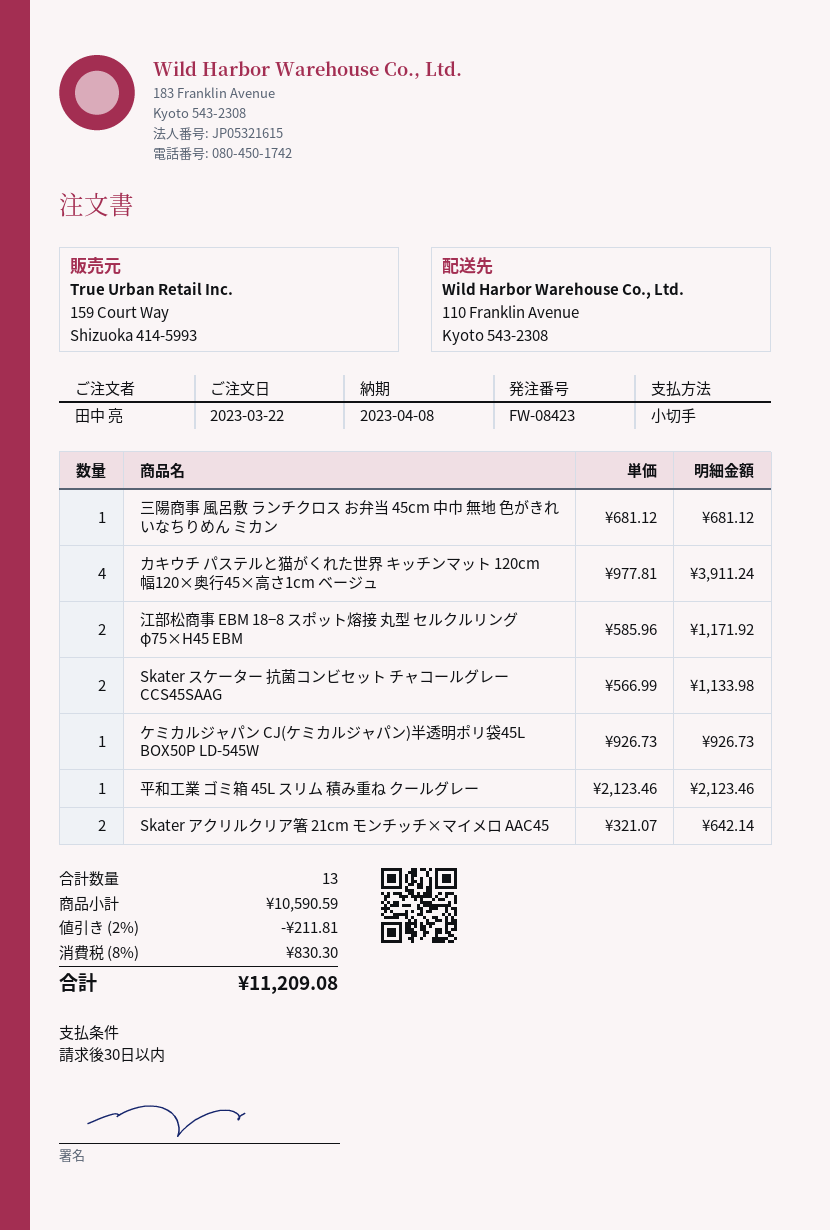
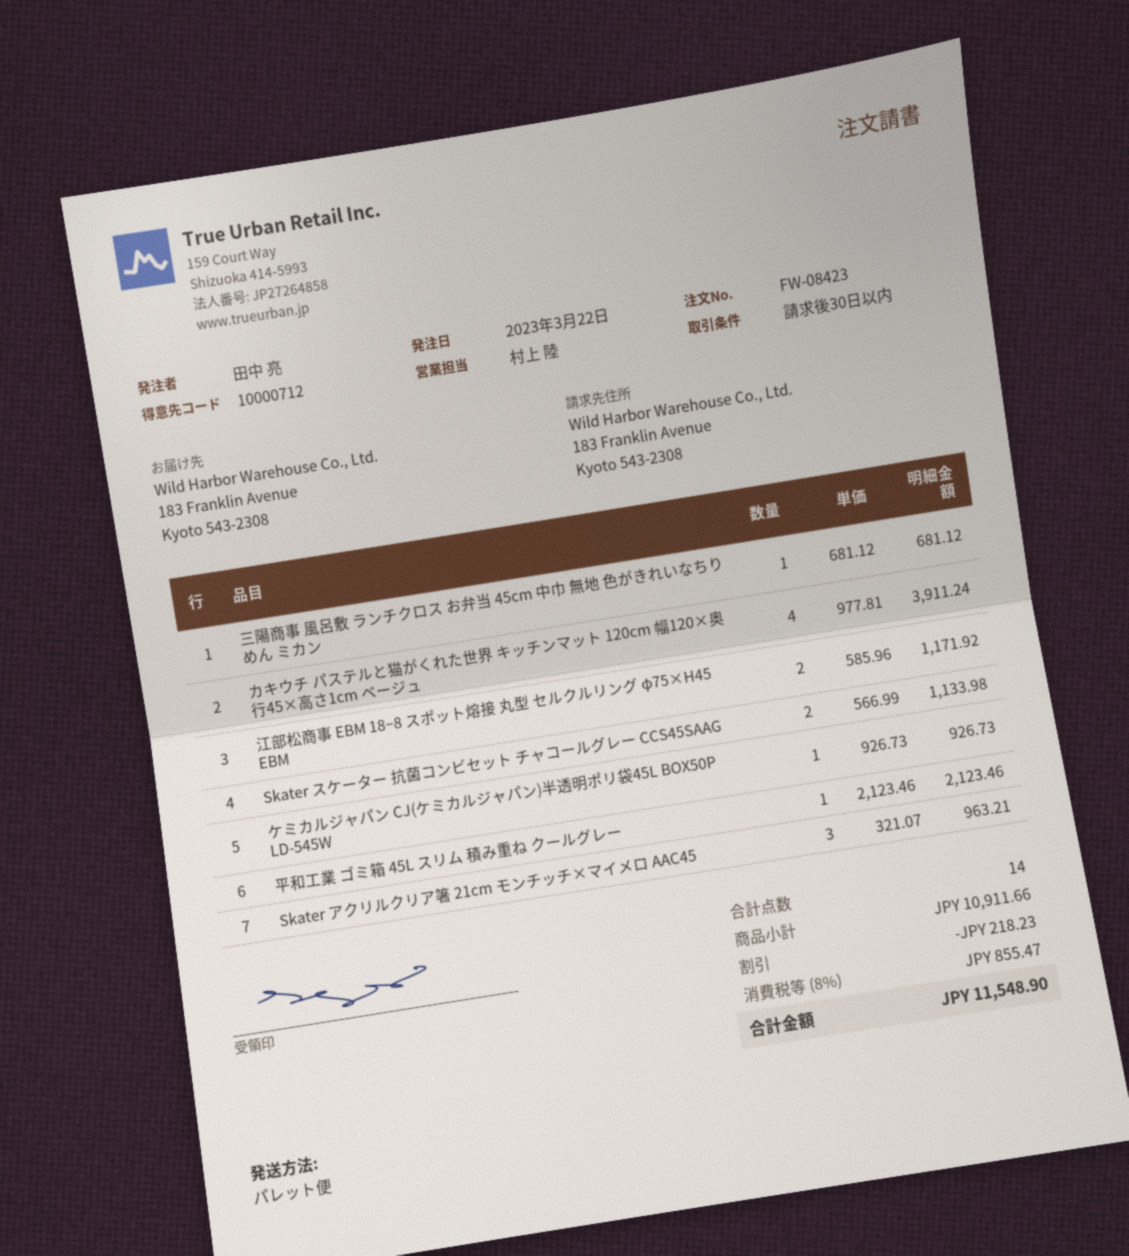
ship to: 110 Franklin Avenue, Kyoto 543-2308 -> 183 Franklin Avenue, Kyoto 543-2308
Skater アクリルクリア箸 21cm モンチッチ×マイメロ AAC45: 2 x 321.07 = 642.14 -> 3 x 321.07 = 963.21
total quantity: 13 -> 14
subtotal: 10590.59 -> 10911.66
discount: 211.81 -> 218.23
tax: 8% = 830.30 -> 8% = 855.47
total: 11209.08 -> 11548.90

